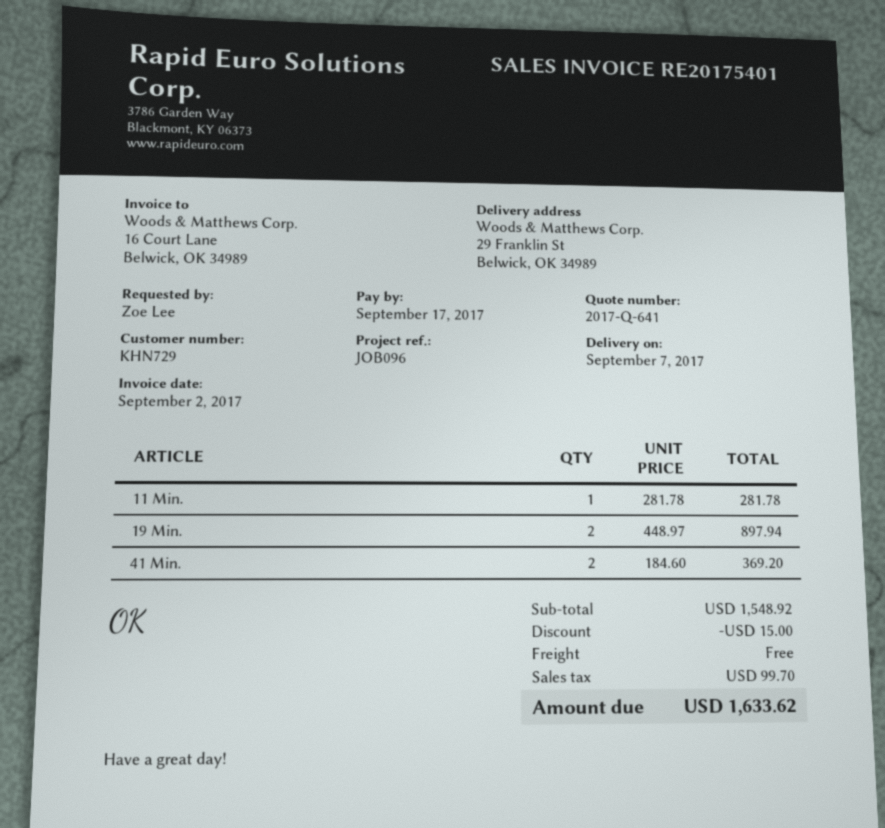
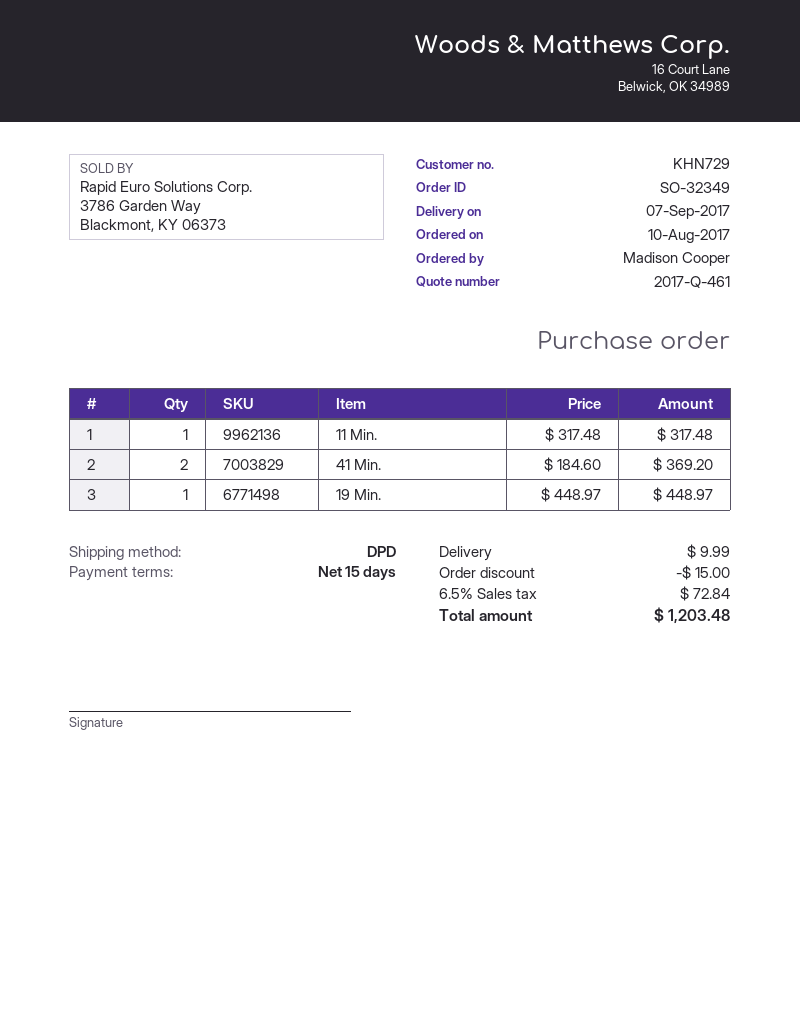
quote number: 2017-Q-641 -> 2017-Q-461
ordered by: Zoe Lee -> Madison Cooper
11 Min.: 1 x 281.78 = 281.78 -> 1 x 317.48 = 317.48
19 Min.: 2 x 448.97 = 897.94 -> 1 x 448.97 = 448.97
shipping: 0.00 -> 9.99
tax: 99.70 -> 72.84
total: 1633.62 -> 1203.48

